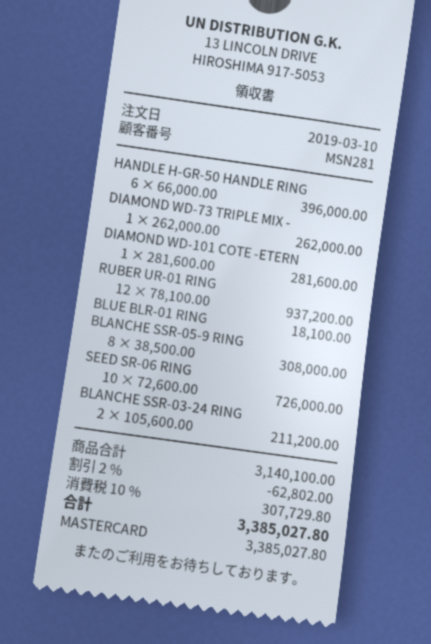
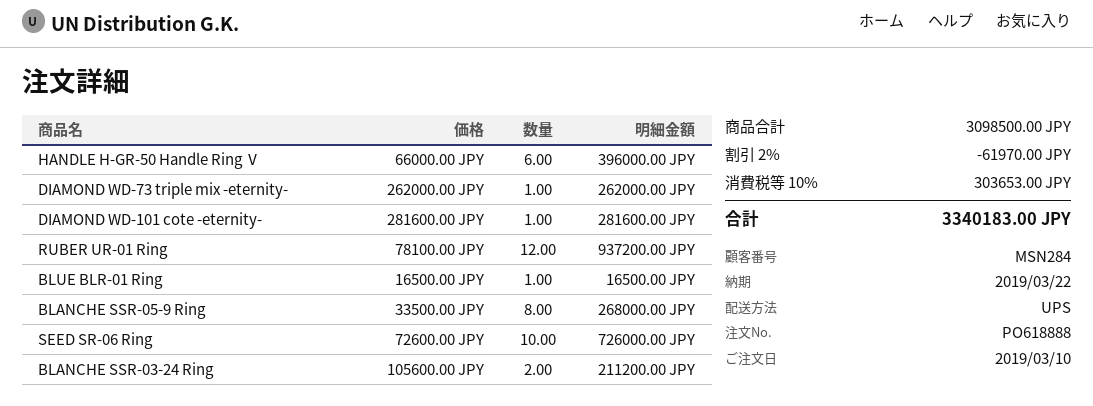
customer number: MSN281 -> MSN284
BLUE BLR-01 RING: 1 x 18100.00 = 18100.00 -> 1 x 16500.00 = 16500.00
BLANCHE SSR-05-9 RING: 8 x 38500.00 = 308000.00 -> 8 x 33500.00 = 268000.00
subtotal: 3140100.00 -> 3098500.00
discount: 2% = 62802.00 -> 2% = 61970.00
tax: 10% = 307729.80 -> 10% = 303653.00
total: 3385027.80 -> 3340183.00

